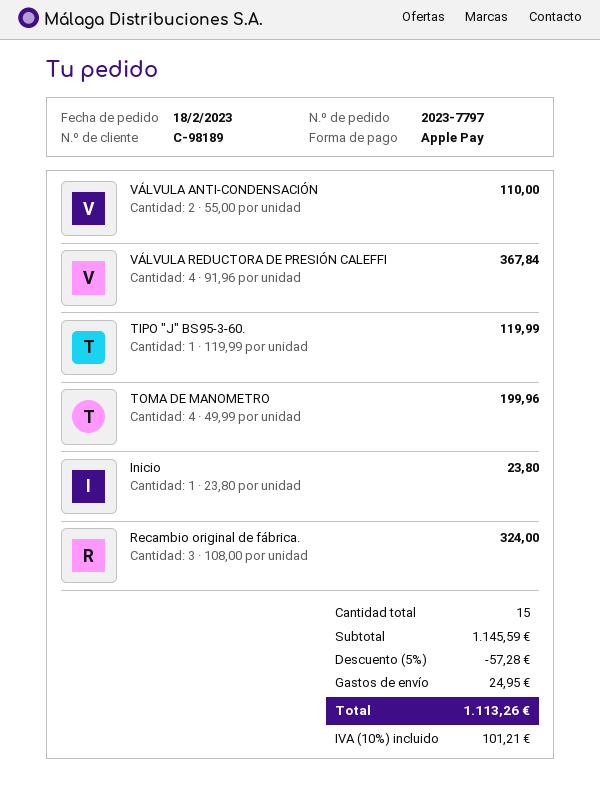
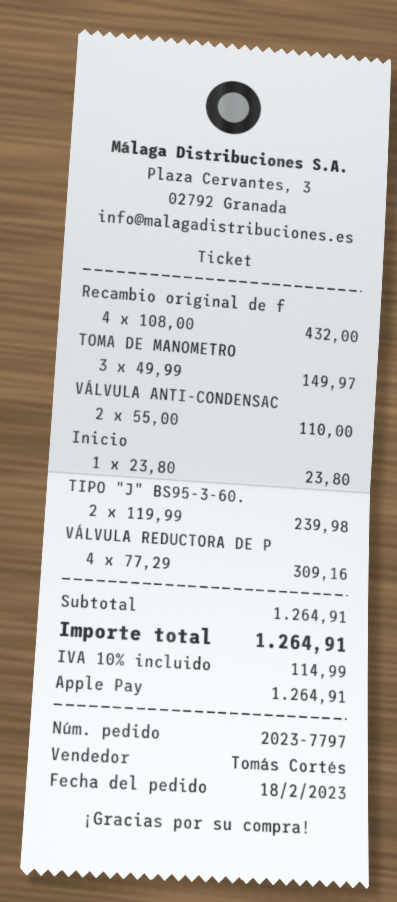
VÁLVULA REDUCTORA DE PRESIÓN CALEFFI: 4 x 91.96 = 367.84 -> 4 x 77.29 = 309.16
TIPO "J" BS95-3-60.: 1 x 119.99 = 119.99 -> 2 x 119.99 = 239.98
TOMA DE MANOMETRO: 4 x 49.99 = 199.96 -> 3 x 49.99 = 149.97
Recambio original de fábrica.: 3 x 108.00 = 324.00 -> 4 x 108.00 = 432.00
subtotal: 1145.59 -> 1264.91
discount: 5% = 57.28 -> none
shipping: 24.95 -> none
tax: 10% = 101.21 -> 10% = 114.99
total: 1113.26 -> 1264.91

